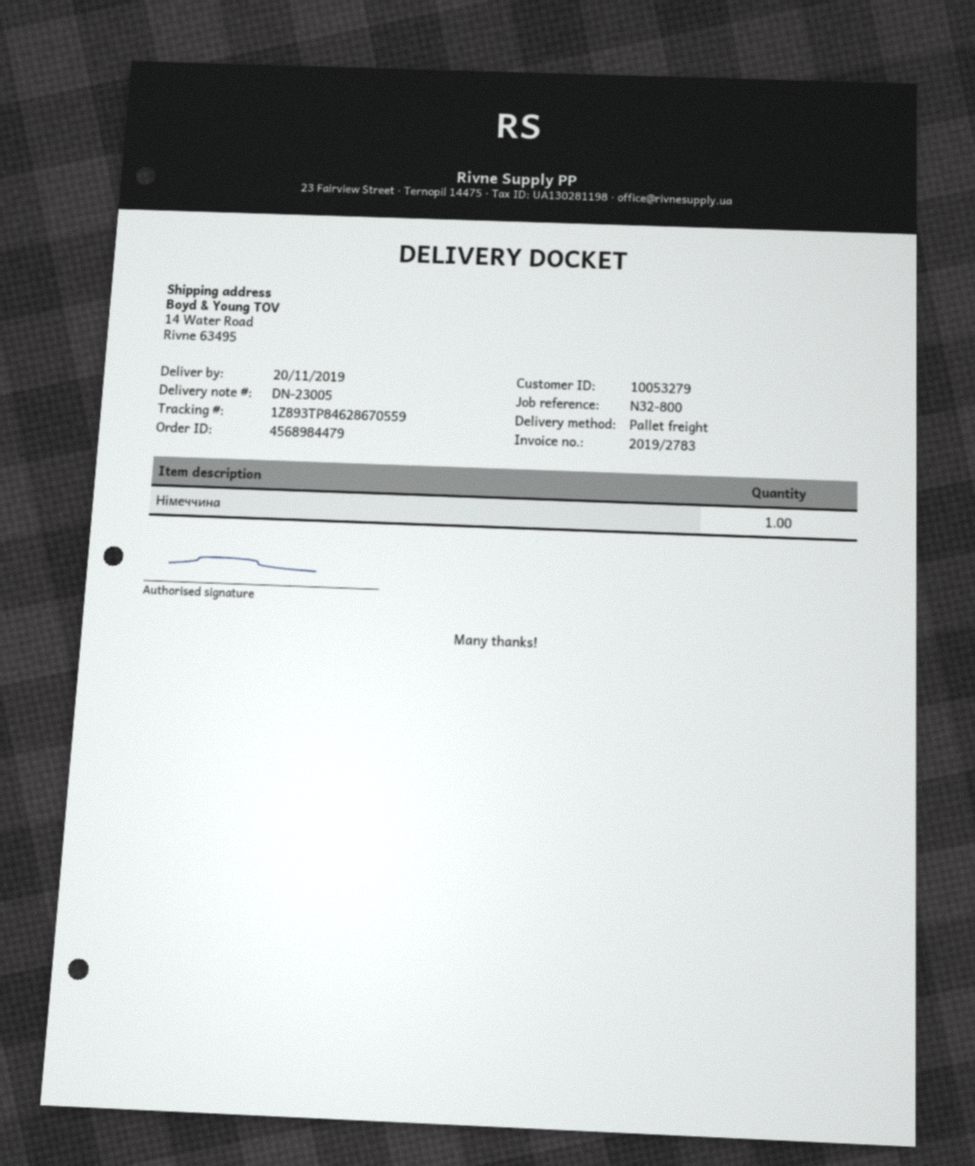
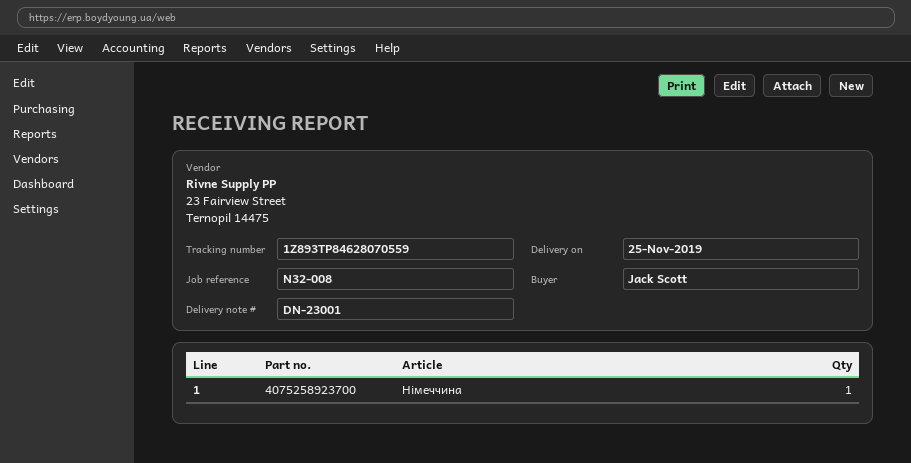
delivery note number: DN-23005 -> DN-23001
delivery date: 2019-11-20 -> 2019-11-25
reference: N32-800 -> N32-008
tracking number: 1Z893TP84628670559 -> 1Z893TP84628070559

